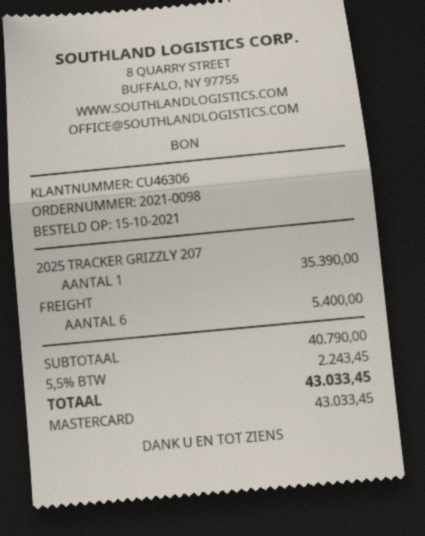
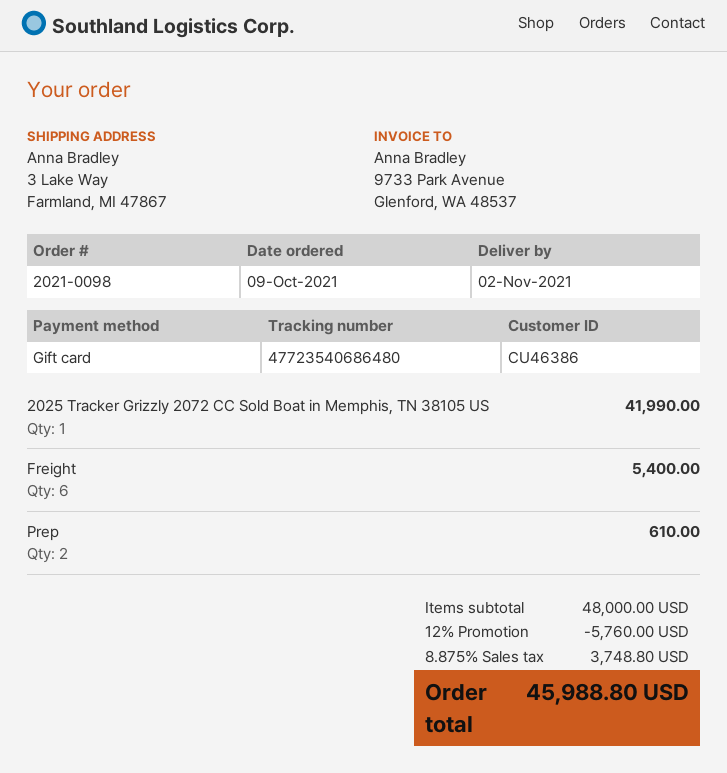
order date: 2021-10-15 -> 2021-10-09
customer number: CU46306 -> CU46386
payment method: Mastercard -> gift card
2025 TRACKER GRIZZLY 207: 1 for 35390.00 -> 1 for 41990.00
Prep: none -> 2 for 610.00
subtotal: 40790.00 -> 48000.00
discount: none -> 12% = 5760.00
tax: 5.5% = 2243.45 -> 8.875% = 3748.80
total: 43033.45 -> 45988.80

